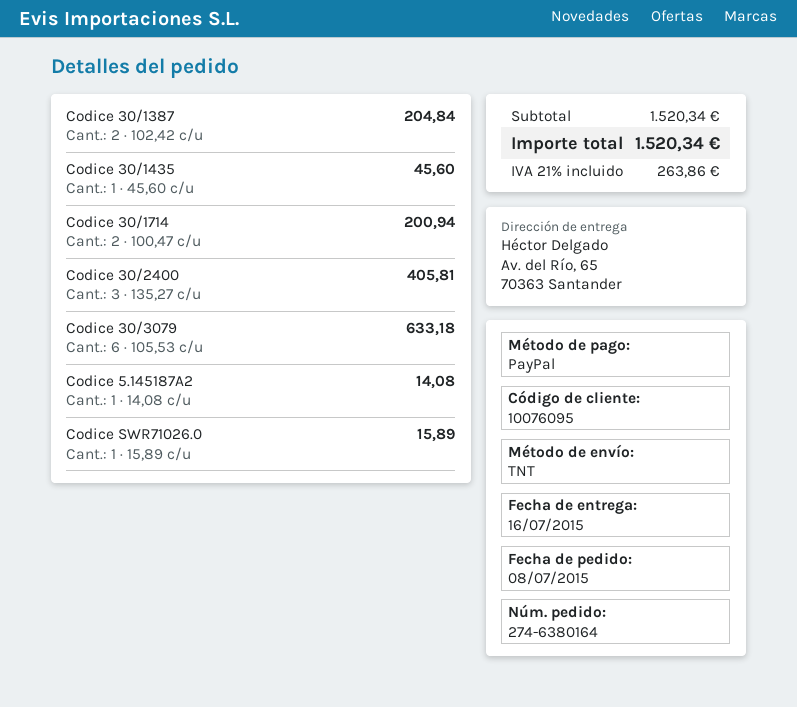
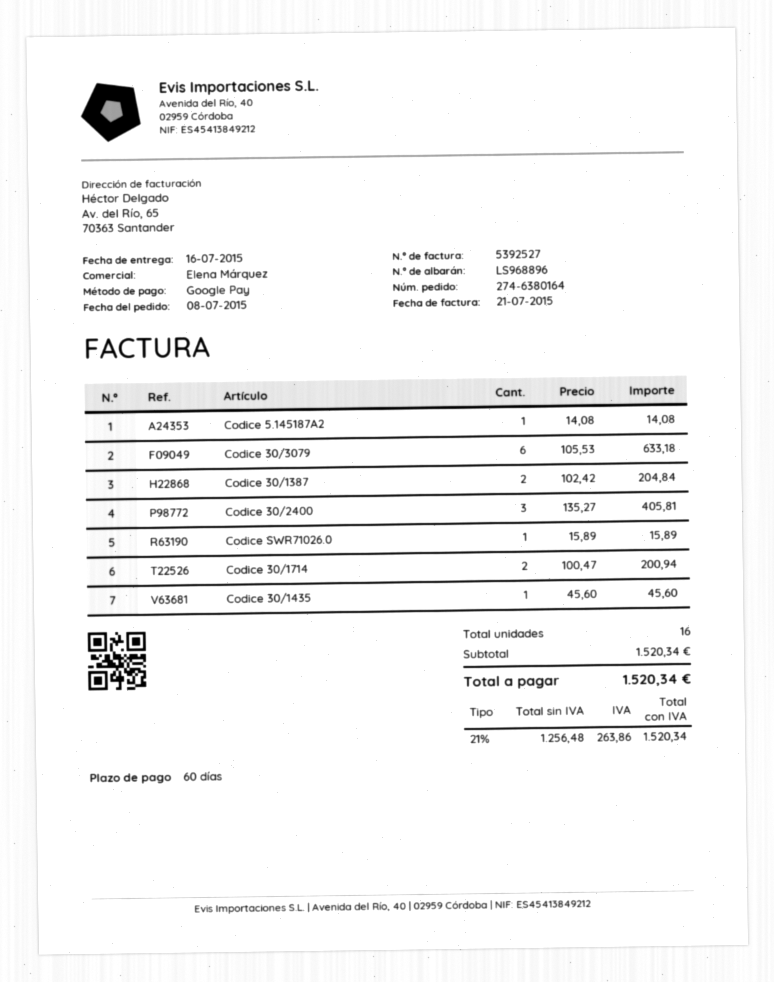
payment method: PayPal -> Google Pay

